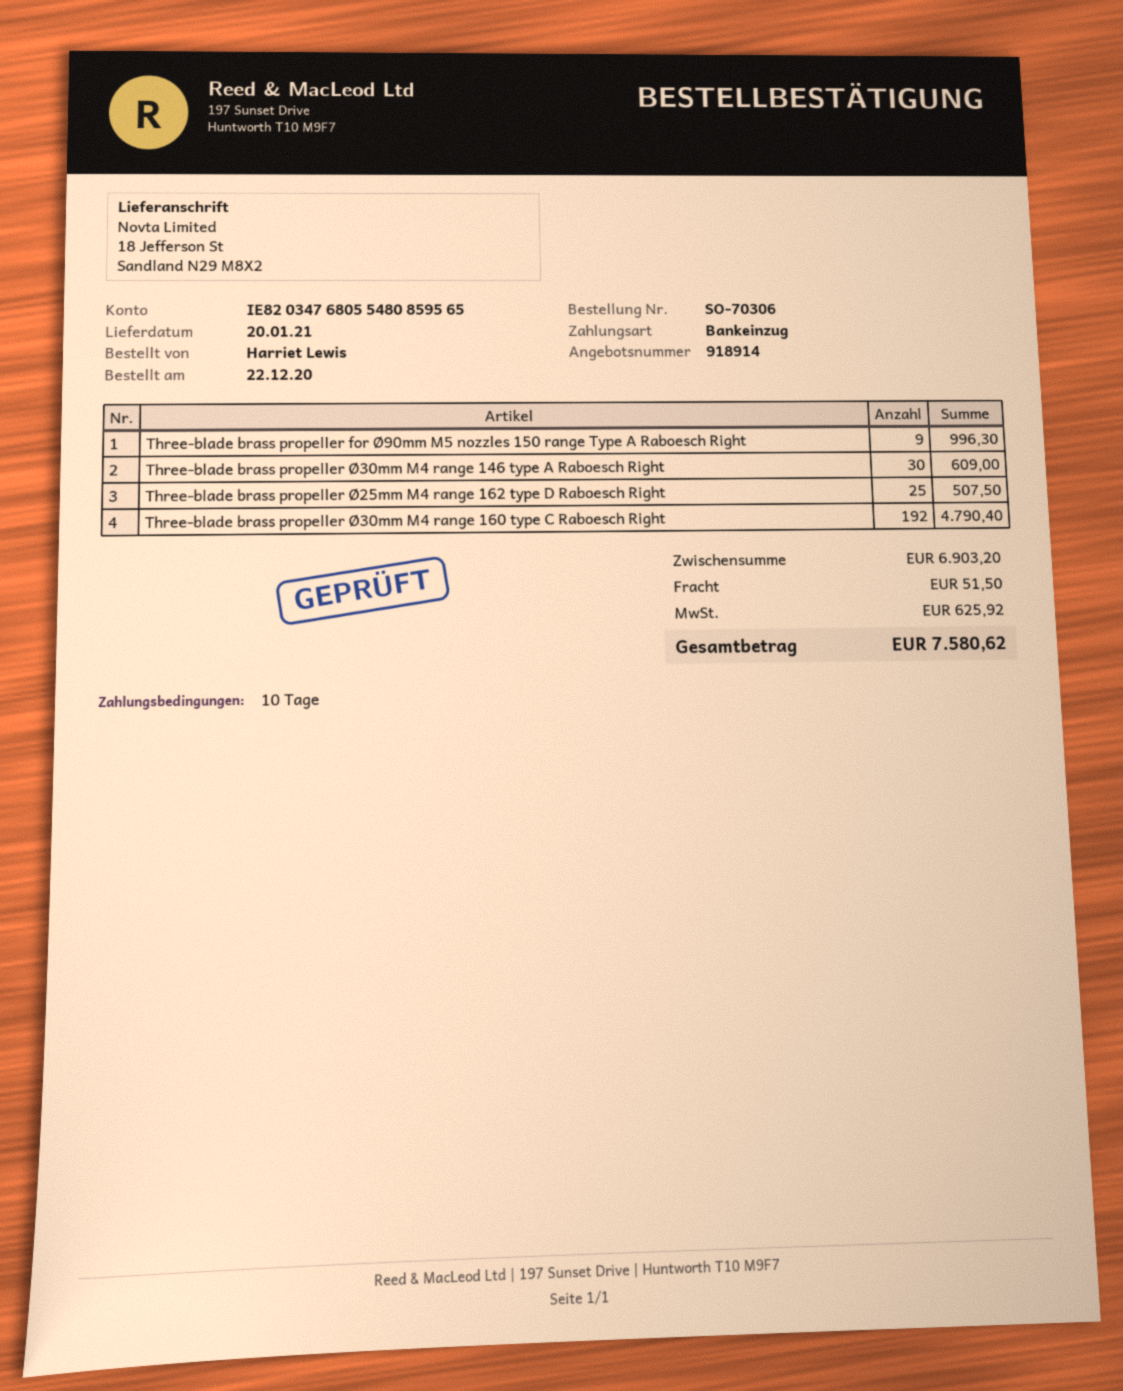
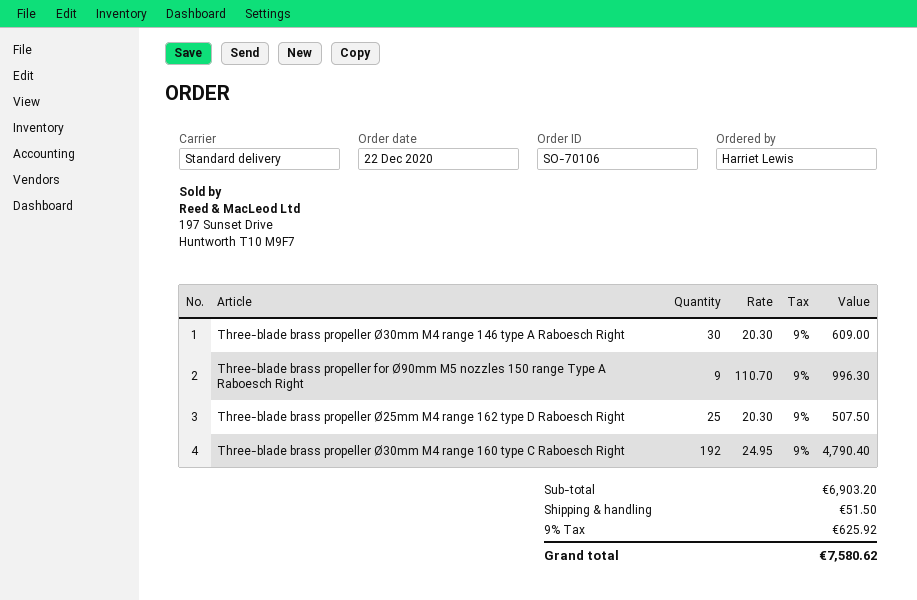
order number: SO-70306 -> SO-70106

